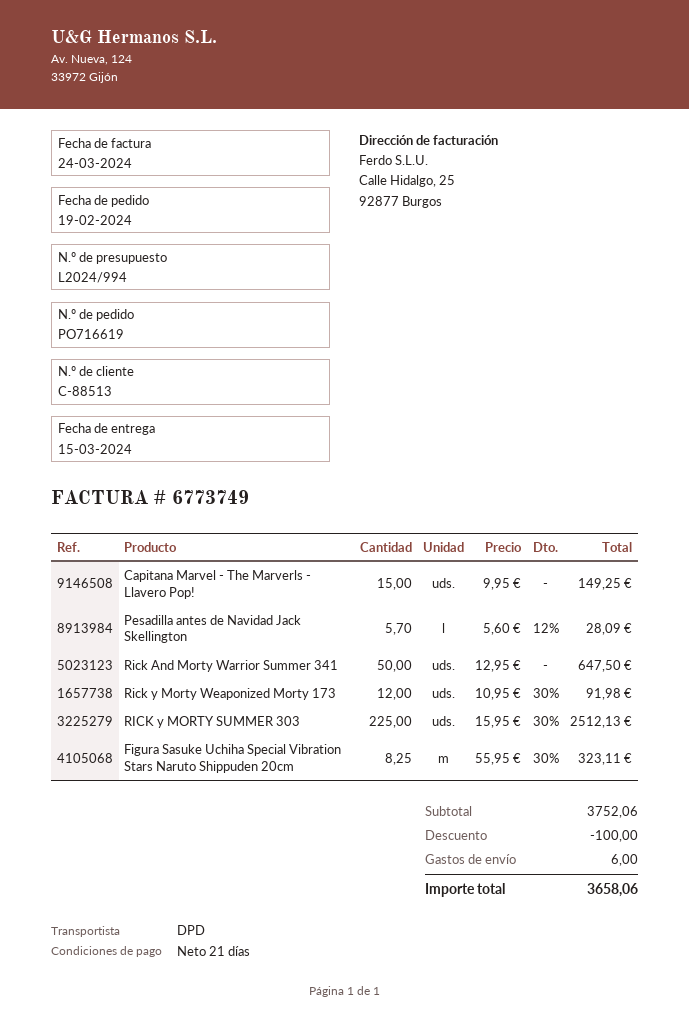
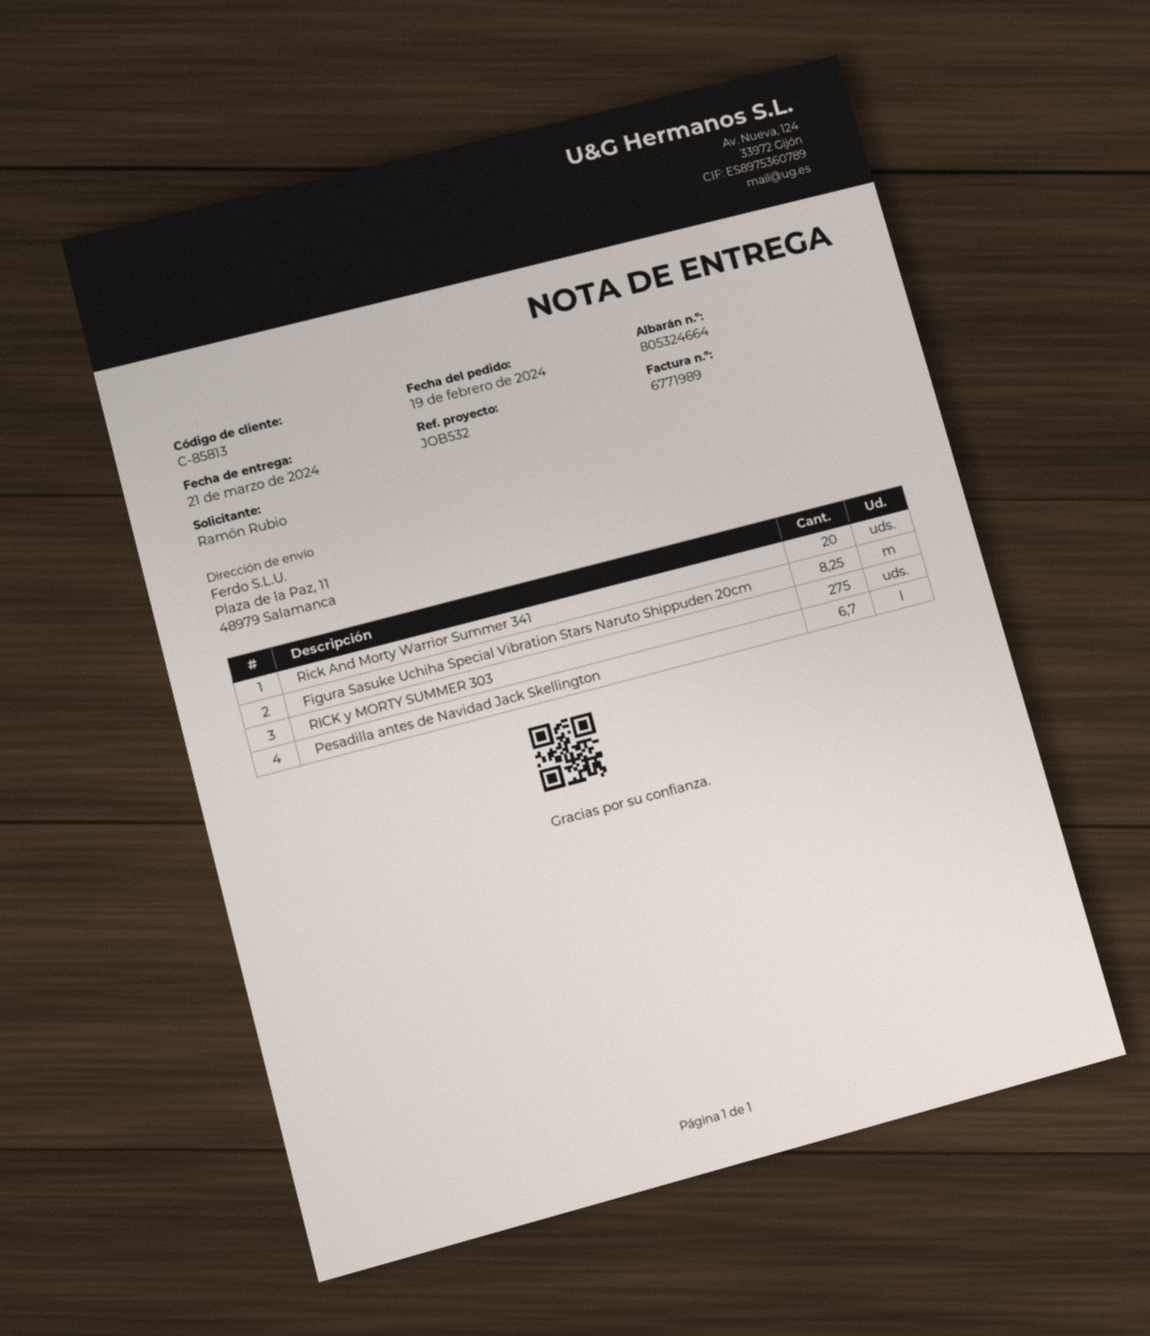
delivery date: 2024-03-15 -> 2024-03-21
invoice number: 6773749 -> 6771989
customer number: C-88513 -> C-85813
Capitana Marvel - The Marverls - Llavero Pop!: 15 -> none
Pesadilla antes de Navidad Jack Skellington: 5.7 -> 6.7
Rick And Morty Warrior Summer 341: 50 -> 20
Rick y Morty Weaponized Morty 173: 12 -> none
RICK y MORTY SUMMER 303: 225 -> 275

